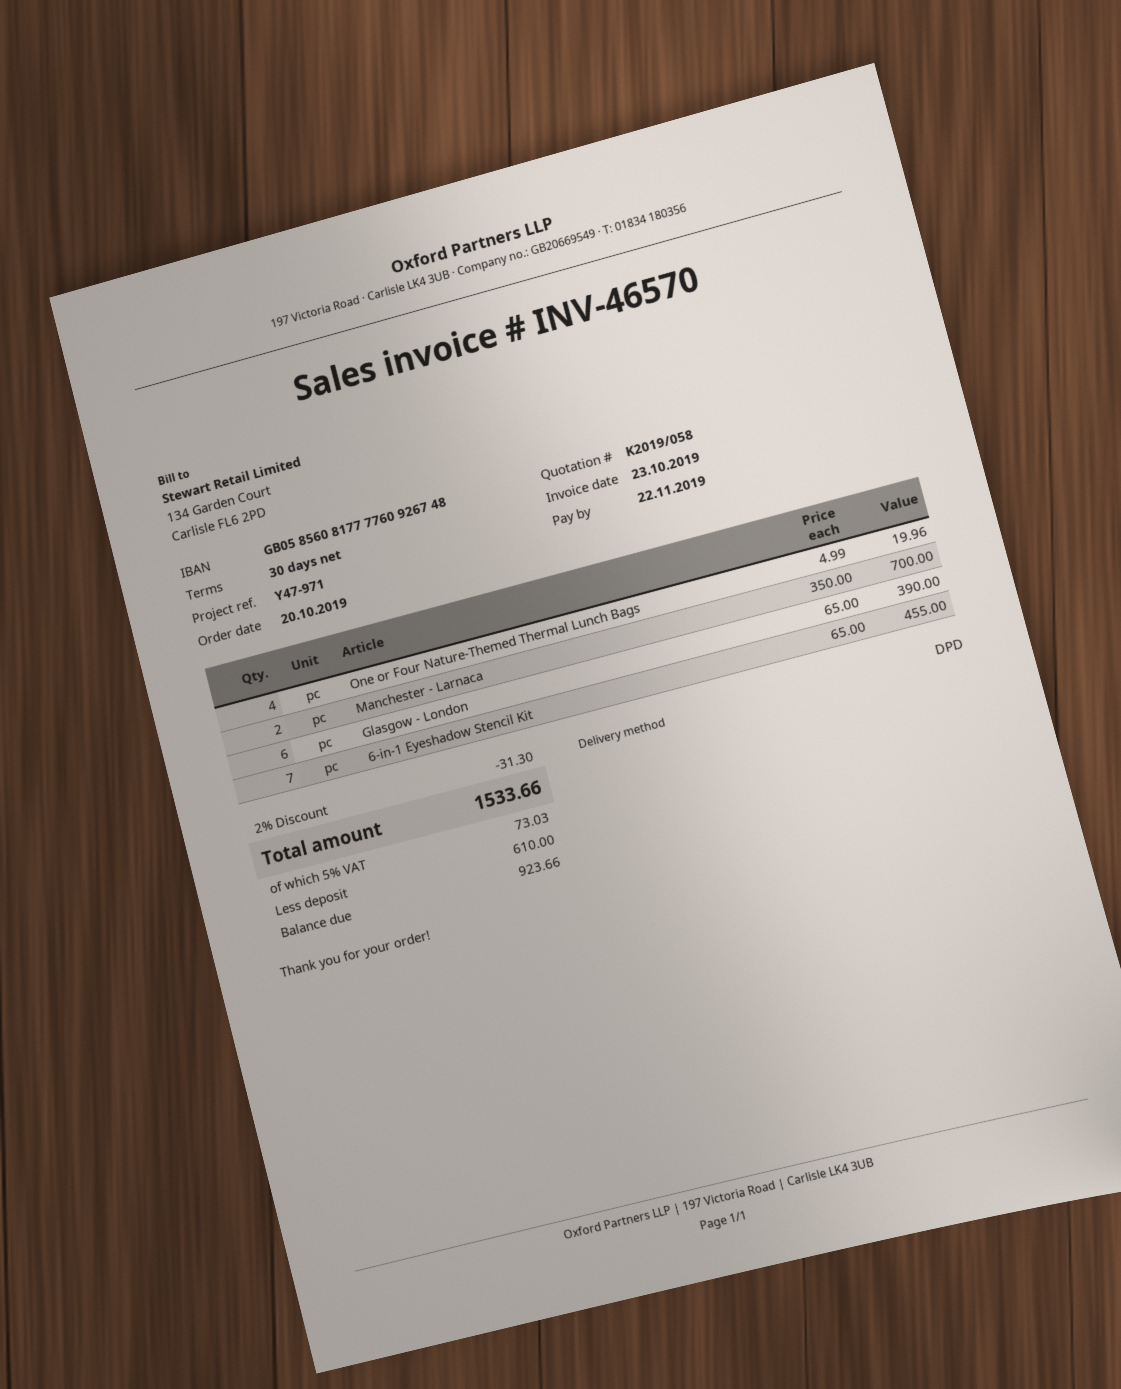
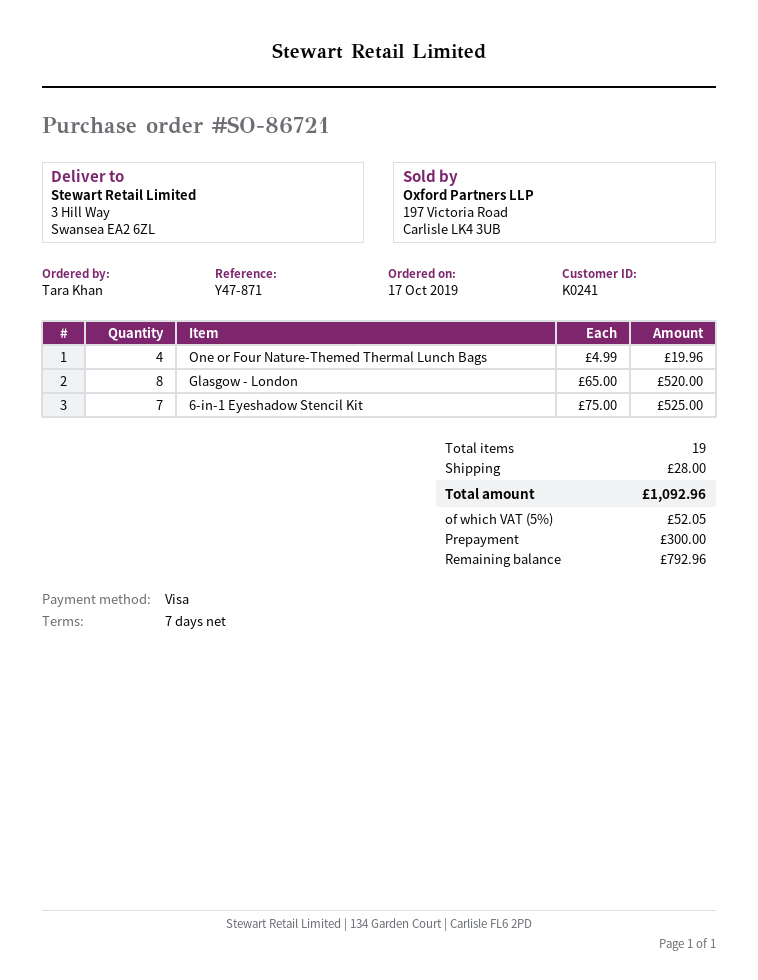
order date: 2019-10-20 -> 2019-10-17
payment terms: 30 days -> 7 days
reference: Y47-971 -> Y47-871
Manchester - Larnaca: 2 x 350.00 = 700.00 -> none
Glasgow - London: 6 x 65.00 = 390.00 -> 8 x 65.00 = 520.00
6-in-1 Eyeshadow Stencil Kit: 7 x 65.00 = 455.00 -> 7 x 75.00 = 525.00
discount: 2% = 31.30 -> none
shipping: none -> 28.00
tax: 5% = 73.03 -> 5% = 52.05
total: 1533.66 -> 1092.96
deposit: 610.00 -> 300.00
balance: 923.66 -> 792.96

